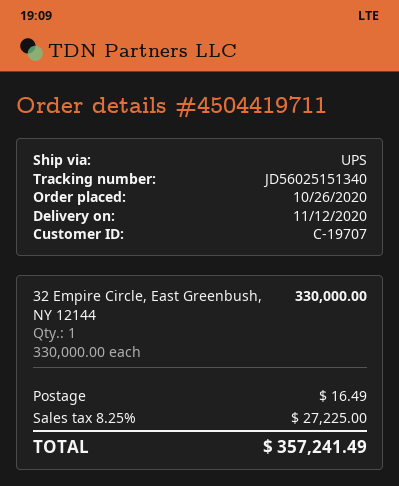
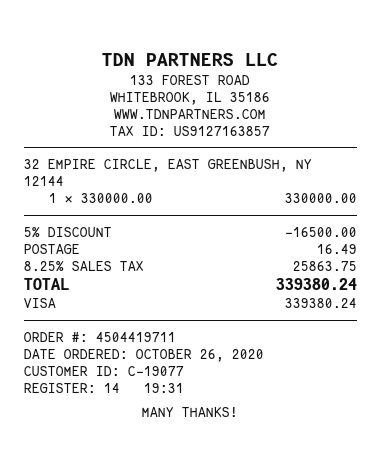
customer number: C-19707 -> C-19077
discount: none -> 5% = 16500.00
tax: 8.25% = 27225.00 -> 8.25% = 25863.75
total: 357241.49 -> 339380.24

